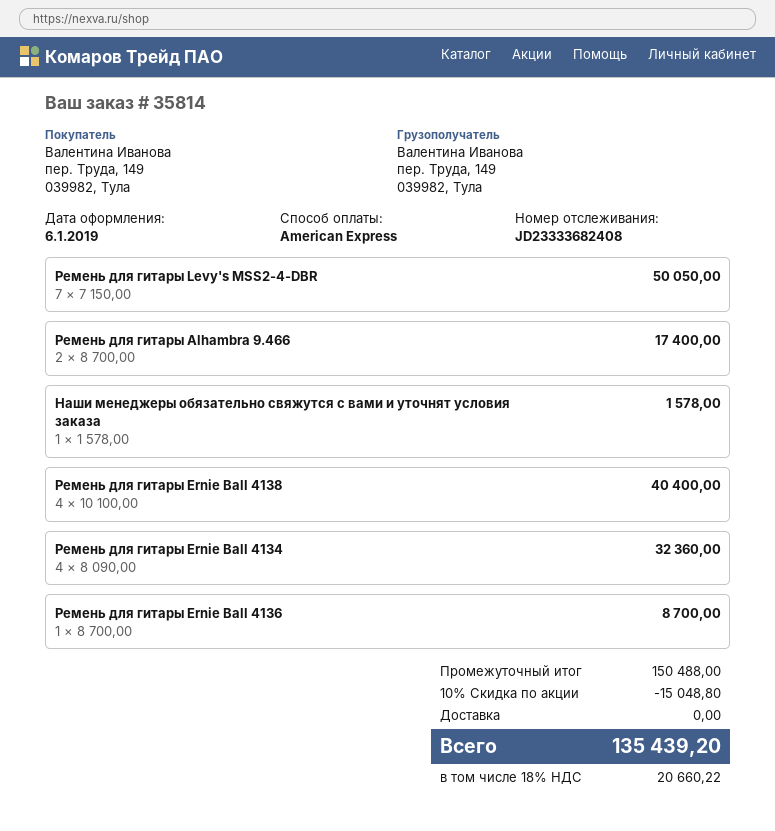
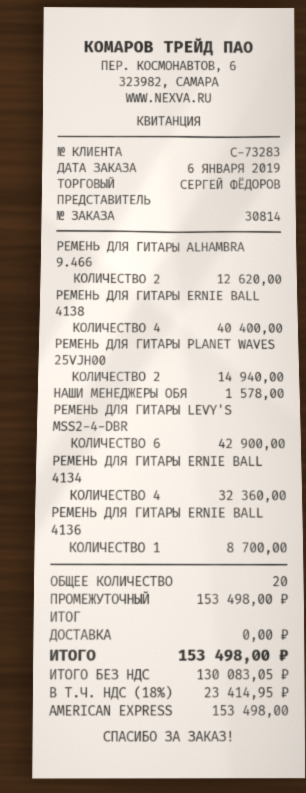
order number: 35814 -> 30814
Ремень для гитары Levy's MSS2-4-DBR: 7 for 50050.00 -> 6 for 42900.00
Ремень для гитары Alhambra 9.466: 2 for 17400.00 -> 2 for 12620.00
РЕМЕНЬ ДЛЯ ГИТАРЫ PLANET WAVES 25VJH00: none -> 2 for 14940.00
subtotal: 150488.00 -> 153498.00
discount: 10% = 15048.80 -> none
tax: 18% = 20660.22 -> 18% = 23414.95
total: 135439.20 -> 153498.00

